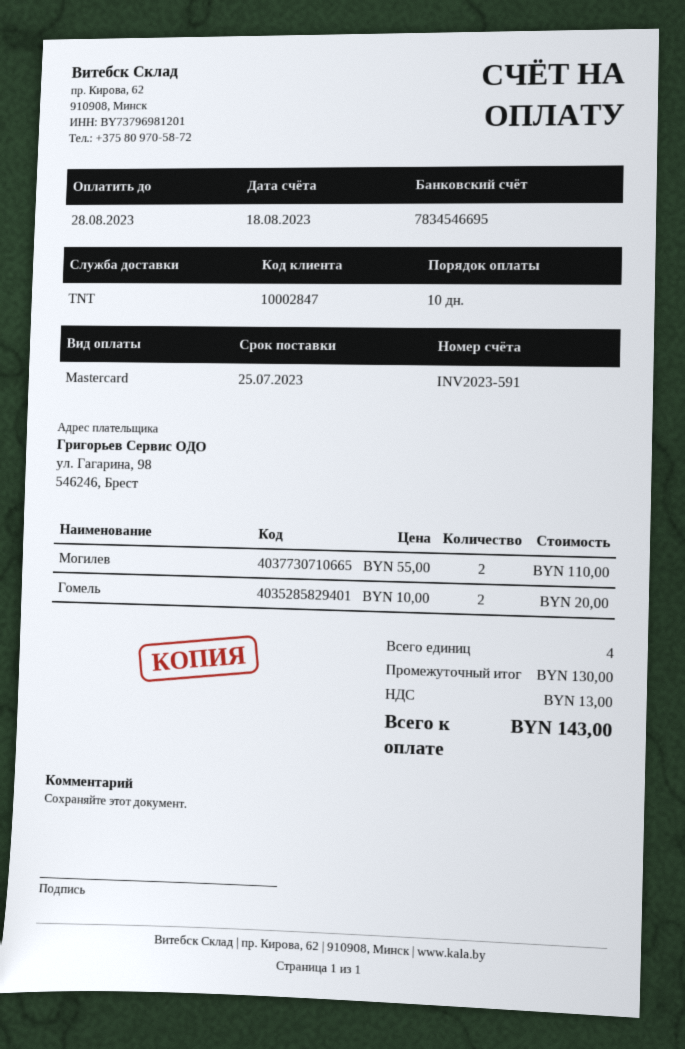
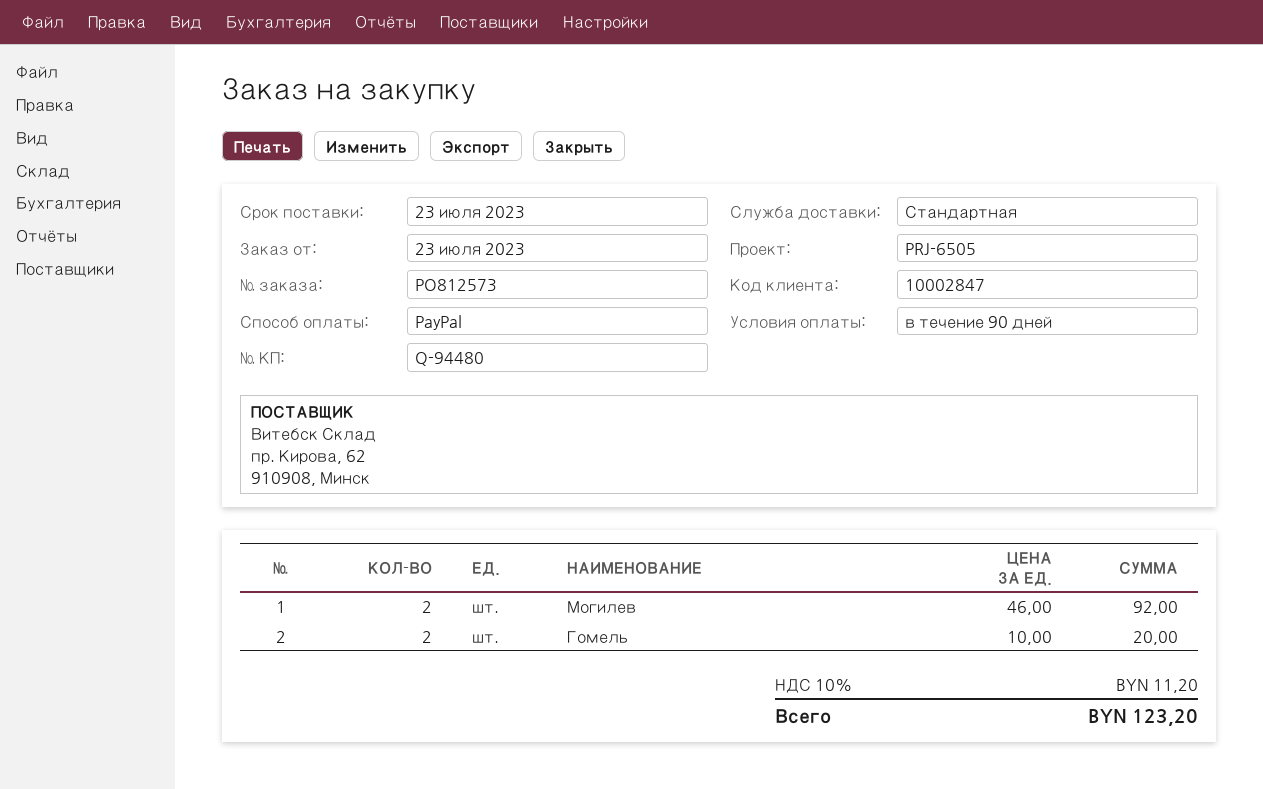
delivery date: 2023-07-25 -> 2023-07-23
payment terms: 10 days -> 90 days
payment method: Mastercard -> PayPal
shipping method: TNT -> standard
Могилев: 2 x 55.00 = 110.00 -> 2 x 46.00 = 92.00
tax: 13.00 -> 11.20
total: 143.00 -> 123.20

